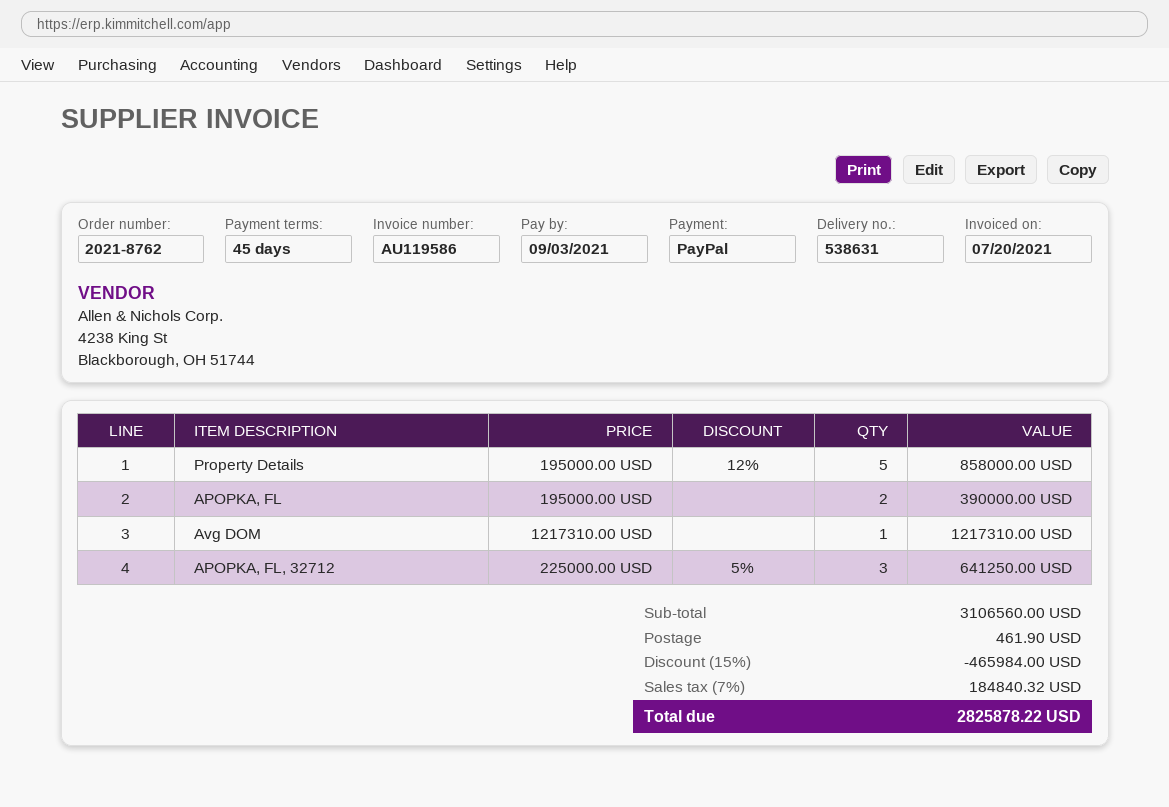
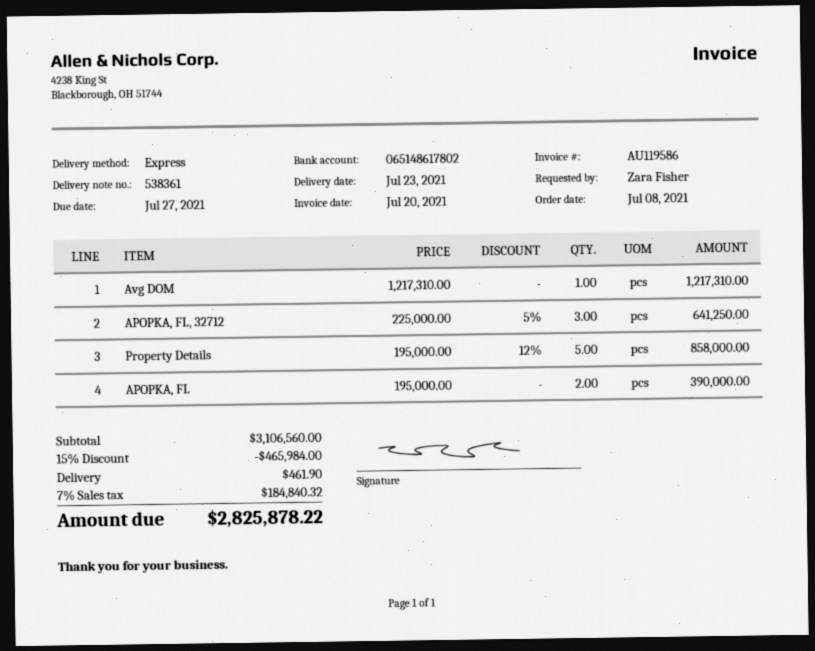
delivery note number: 538631 -> 538361
due date: 2021-09-03 -> 2021-07-27

